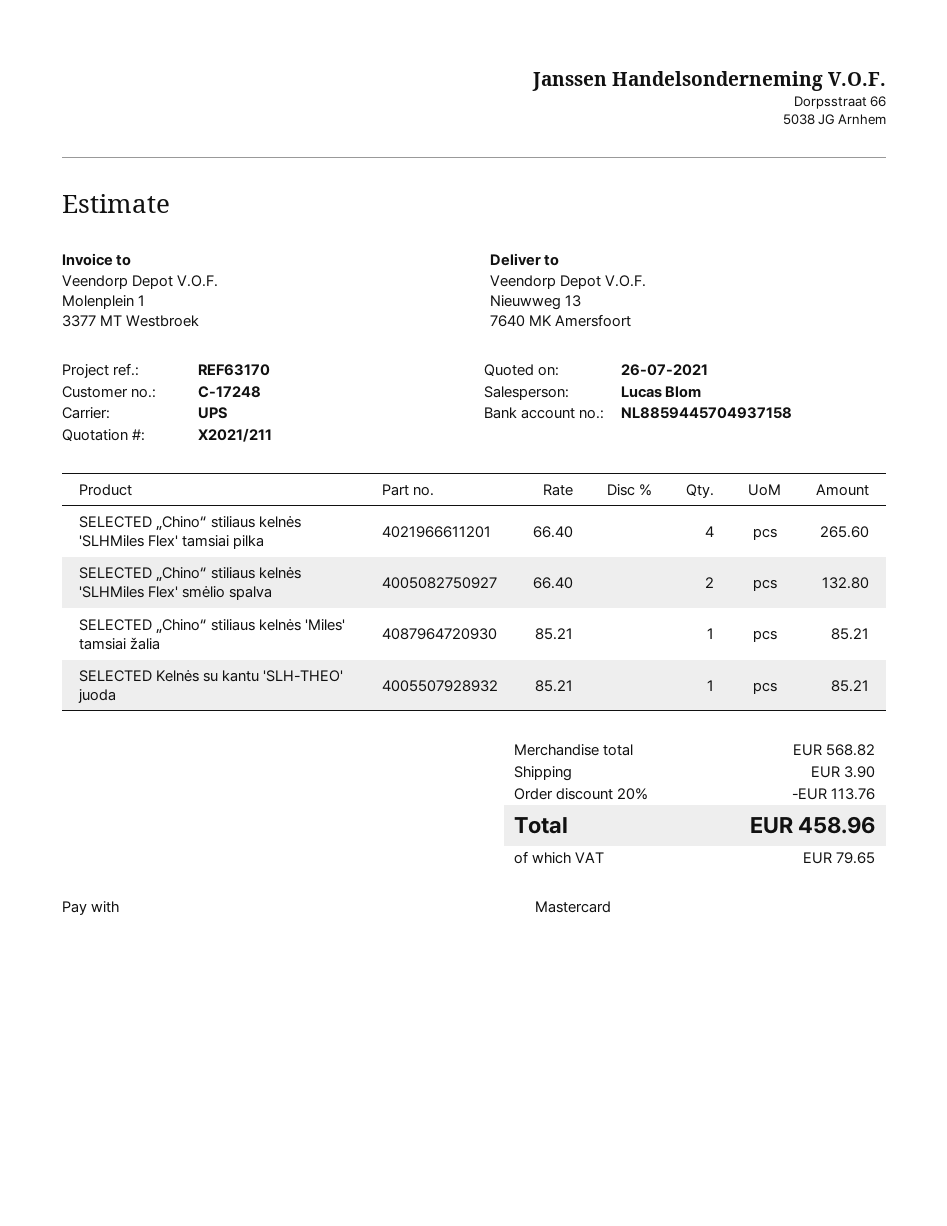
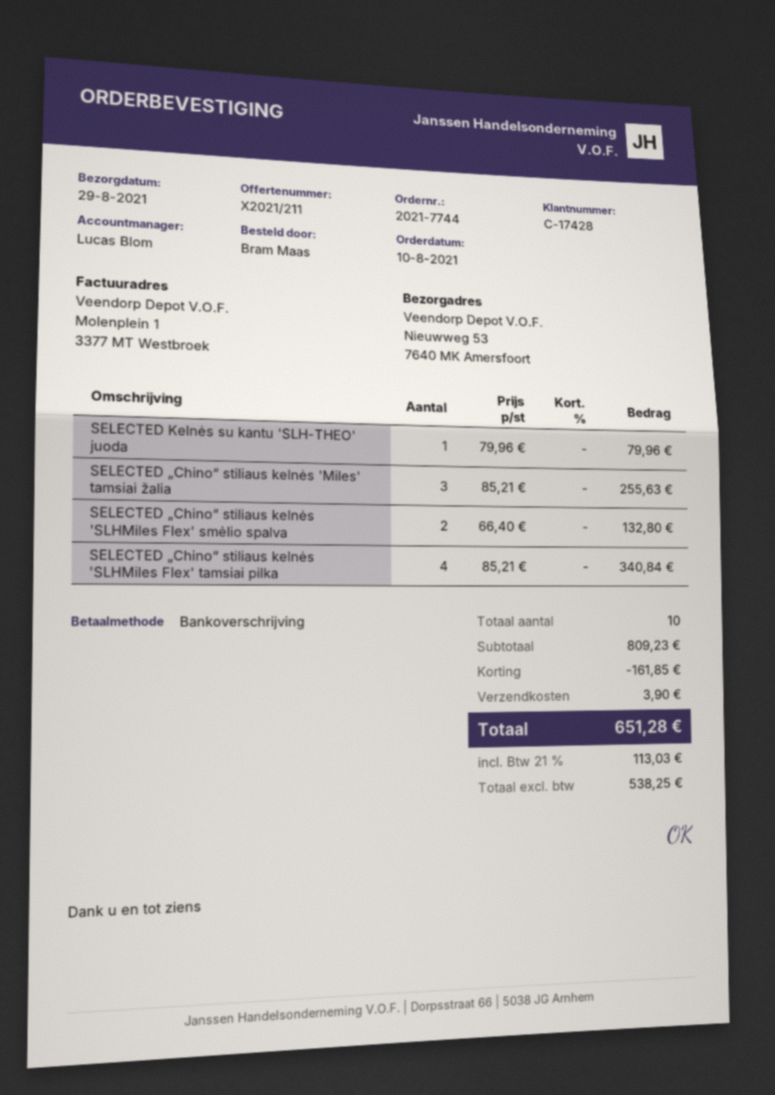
customer number: C-17248 -> C-17428
payment method: Mastercard -> bank transfer
ship to: Nieuwweg 13, 7640 MK Amersfoort -> Nieuwweg 53, 7640 MK Amersfoort
SELECTED „Chino“ stiliaus kelnės 'SLHMiles Flex' tamsiai pilka: 4 x 66.40 = 265.60 -> 4 x 85.21 = 340.84
SELECTED „Chino“ stiliaus kelnės 'Miles' tamsiai žalia: 1 x 85.21 = 85.21 -> 3 x 85.21 = 255.63
SELECTED Kelnės su kantu 'SLH-THEO' juoda: 1 x 85.21 = 85.21 -> 1 x 79.96 = 79.96
subtotal: 568.82 -> 809.23
discount: 113.76 -> 161.85
tax: 79.65 -> 113.03
total: 458.96 -> 651.28

